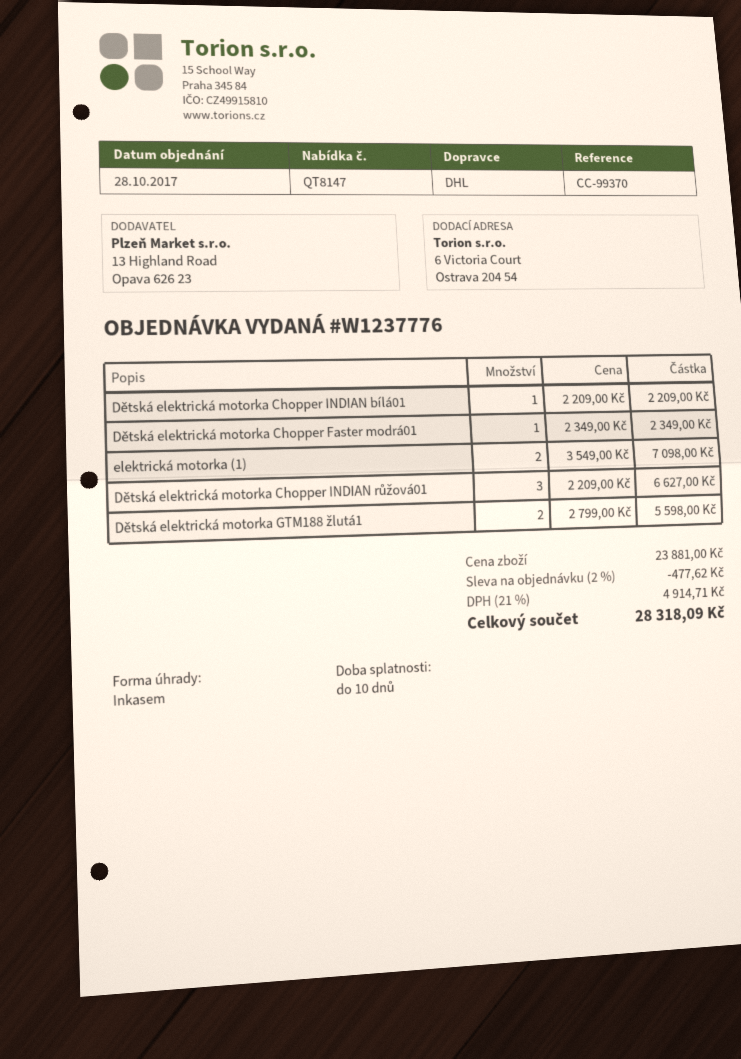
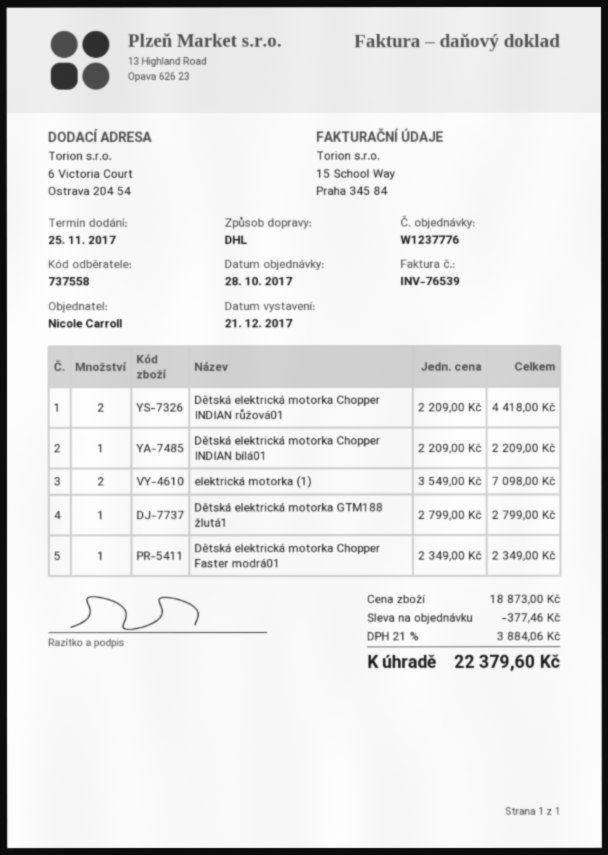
Dětská elektrická motorka Chopper INDIAN růžová01: 3 x 2209.00 = 6627.00 -> 2 x 2209.00 = 4418.00
Dětská elektrická motorka GTM188 žlutá1: 2 x 2799.00 = 5598.00 -> 1 x 2799.00 = 2799.00
subtotal: 23881.00 -> 18873.00
discount: 477.62 -> 377.46
tax: 21% = 4914.71 -> 21% = 3884.06
total: 28318.09 -> 22379.60

